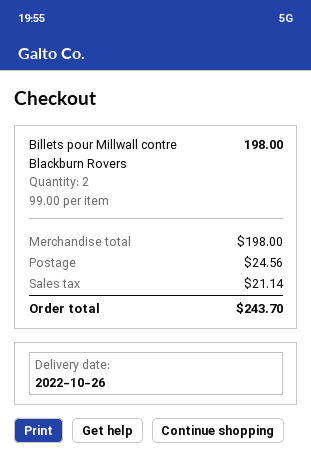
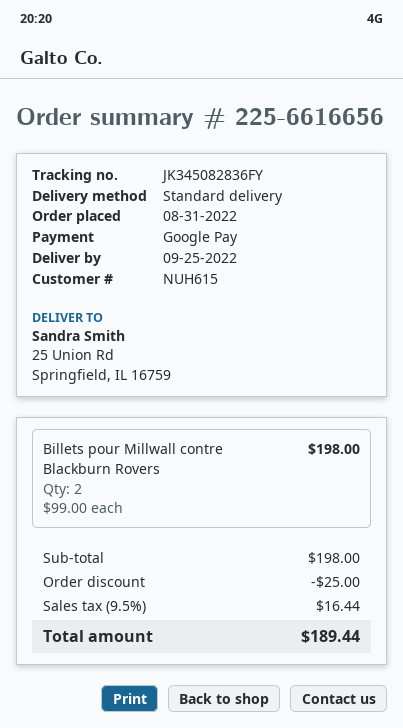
delivery date: 2022-10-26 -> 2022-09-25
discount: none -> 25.00
shipping: 24.56 -> none
tax: 21.14 -> 16.44
total: 243.70 -> 189.44

